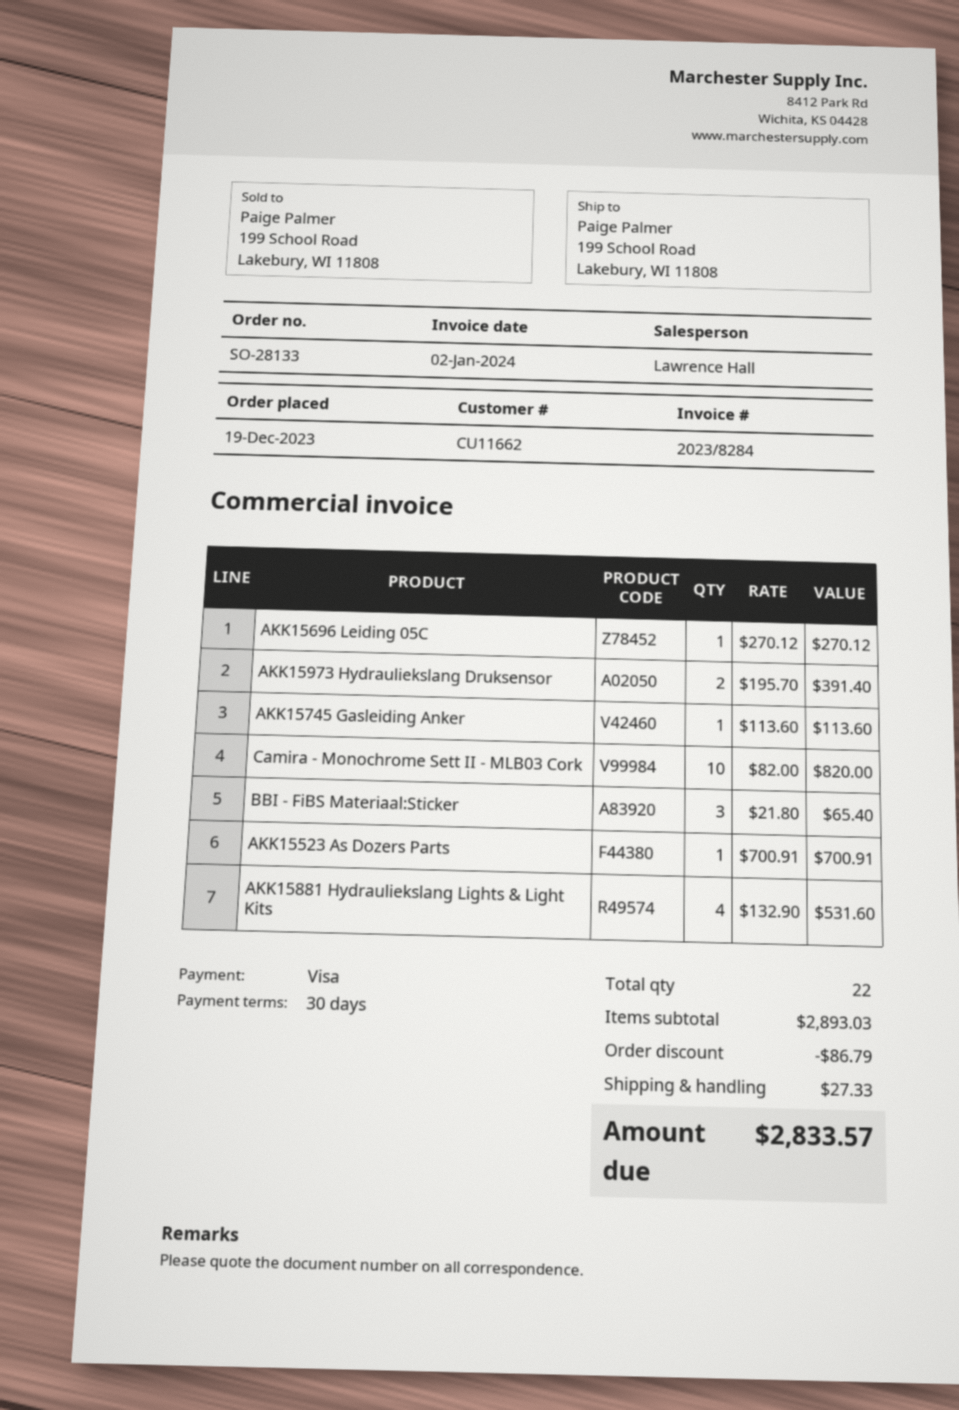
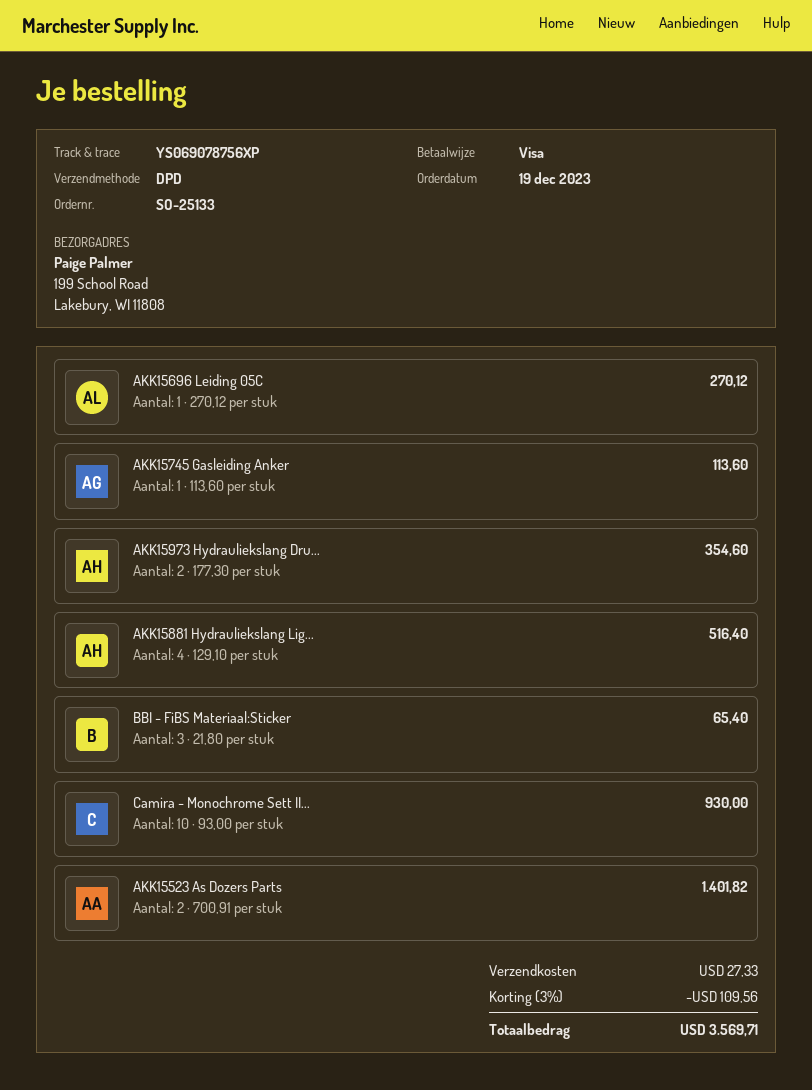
order number: SO-28133 -> SO-25133
AKK15973 Hydrauliekslang Druksensor: 2 x 195.70 = 391.40 -> 2 x 177.30 = 354.60
Camira - Monochrome Sett II - MLB03 Cork: 10 x 82.00 = 820.00 -> 10 x 93.00 = 930.00
AKK15523 As Dozers Parts: 1 x 700.91 = 700.91 -> 2 x 700.91 = 1401.82
AKK15881 Hydrauliekslang Lights & Light Kits: 4 x 132.90 = 531.60 -> 4 x 129.10 = 516.40
discount: 86.79 -> 109.56
total: 2833.57 -> 3569.71

